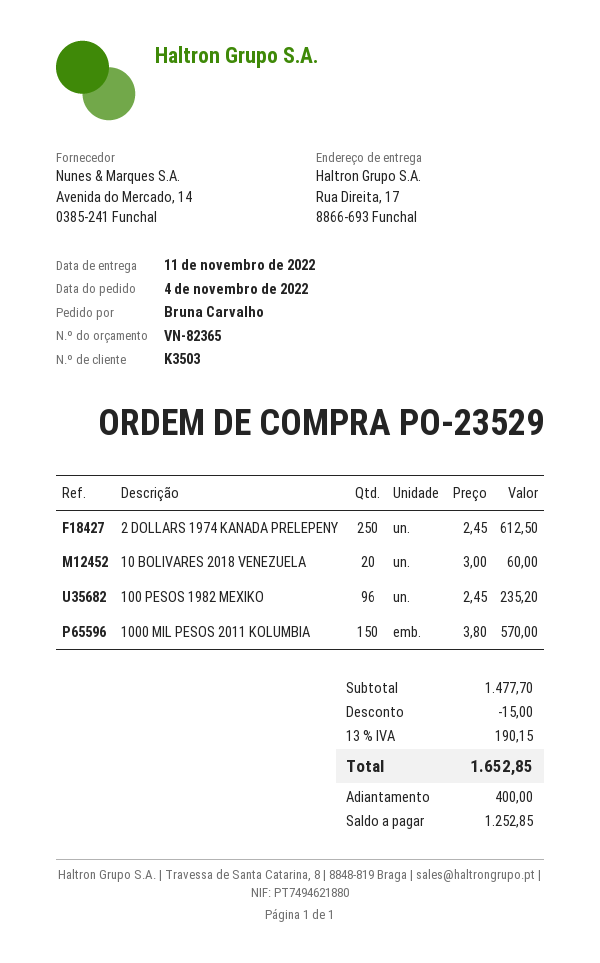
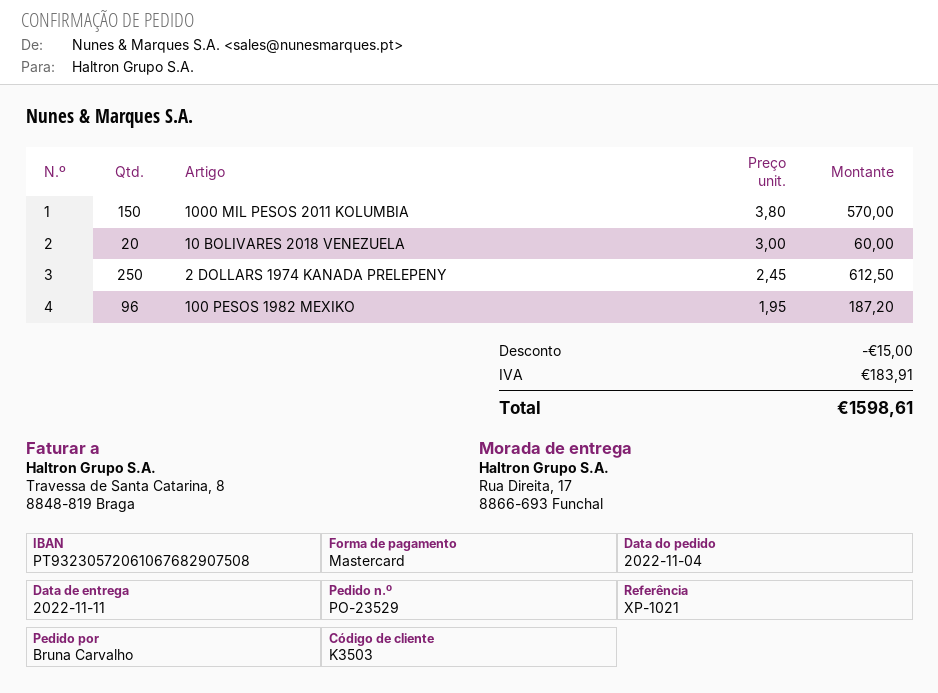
100 PESOS 1982 MEXIKO: 96 x 2.45 = 235.20 -> 96 x 1.95 = 187.20
tax: 190.15 -> 183.91
total: 1652.85 -> 1598.61

